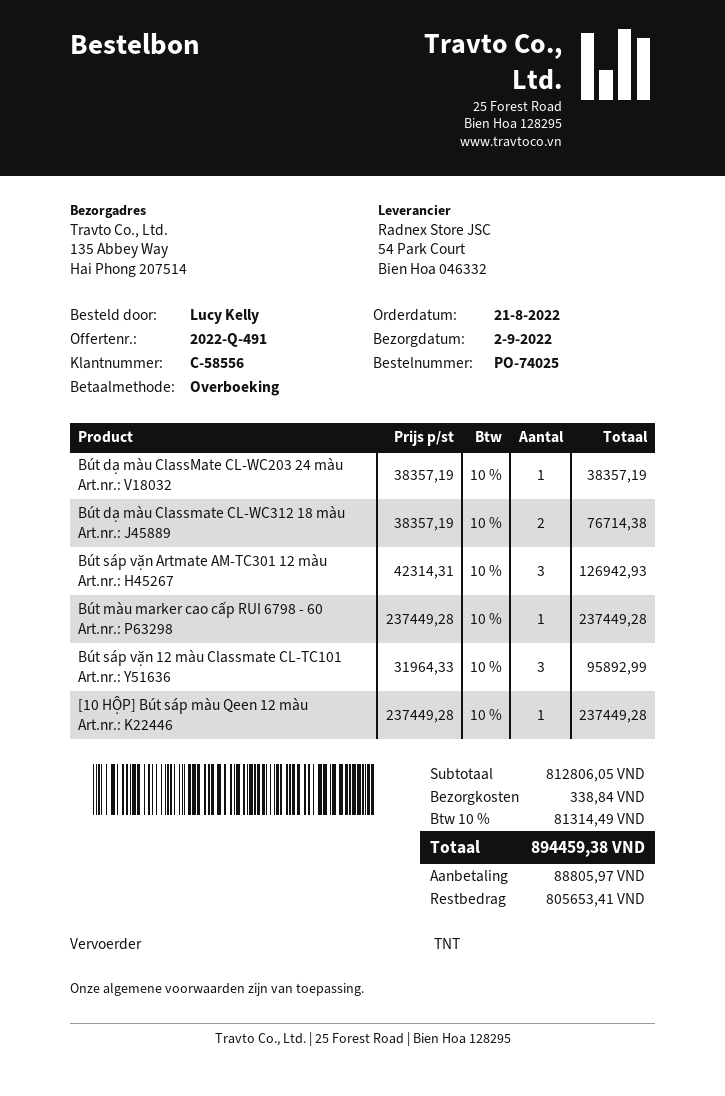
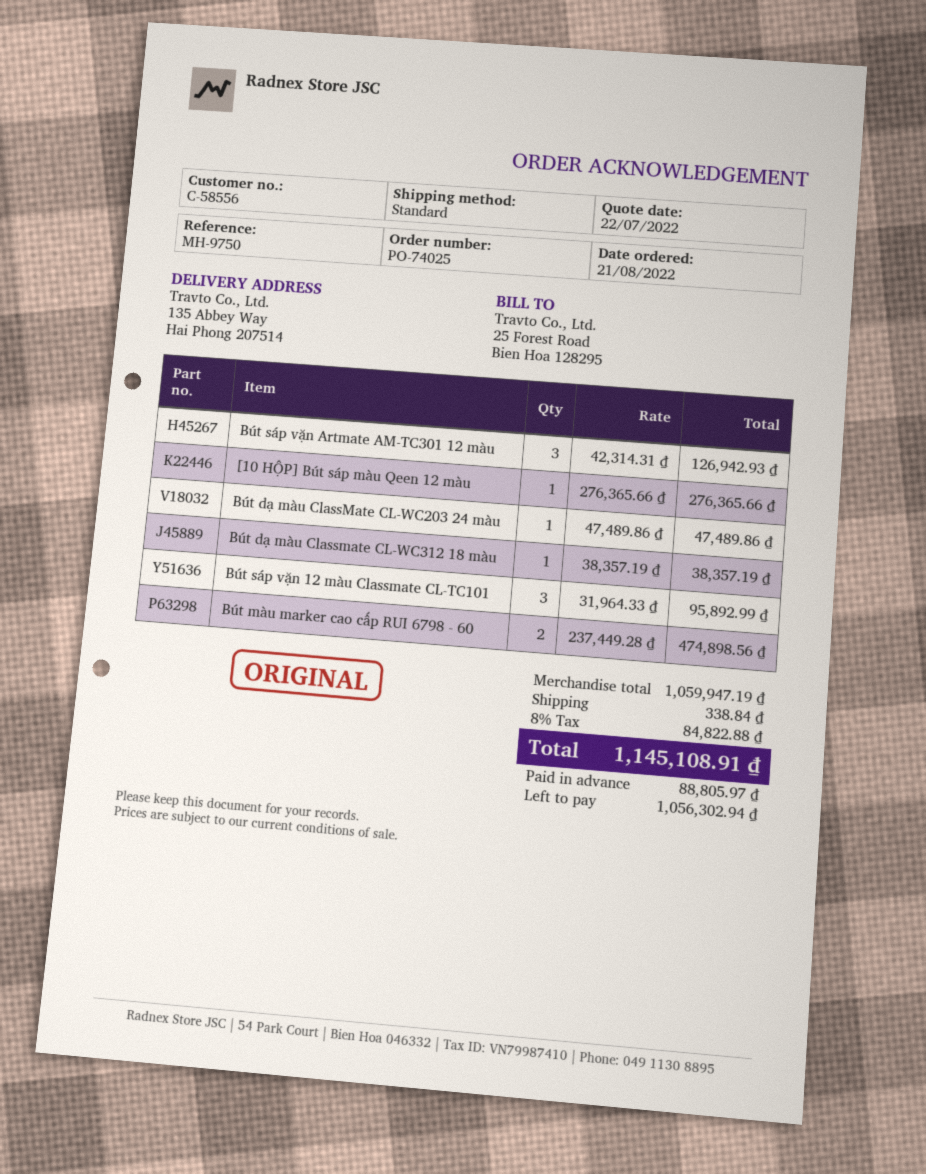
shipping method: TNT -> standard
Bút dạ màu ClassMate CL-WC203 24 màu: 1 x 38357.19 = 38357.19 -> 1 x 47489.86 = 47489.86
Bút dạ màu Classmate CL-WC312 18 màu: 2 x 38357.19 = 76714.38 -> 1 x 38357.19 = 38357.19
Bút màu marker cao cấp RUI 6798 - 60: 1 x 237449.28 = 237449.28 -> 2 x 237449.28 = 474898.56
[10 HỘP] Bút sáp màu Qeen 12 màu: 1 x 237449.28 = 237449.28 -> 1 x 276365.66 = 276365.66
subtotal: 812806.05 -> 1059947.19
tax: 10% = 81314.49 -> 8% = 84822.88
total: 894459.38 -> 1145108.91
balance: 805653.41 -> 1056302.94

